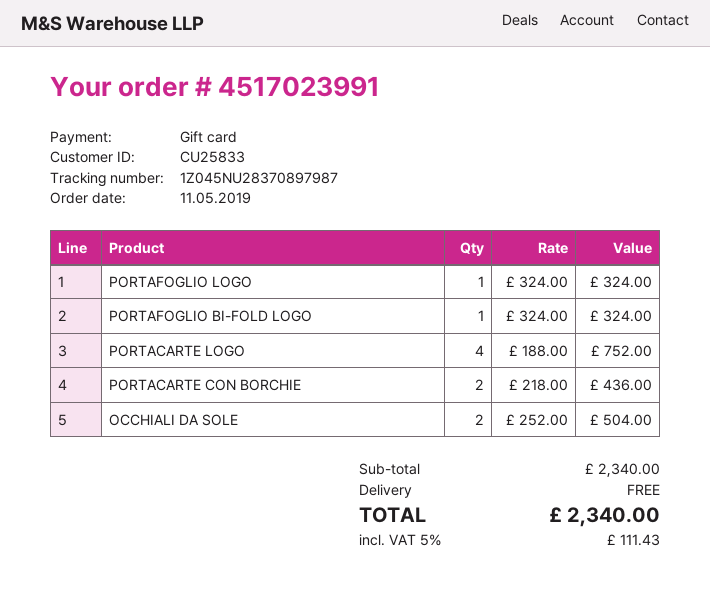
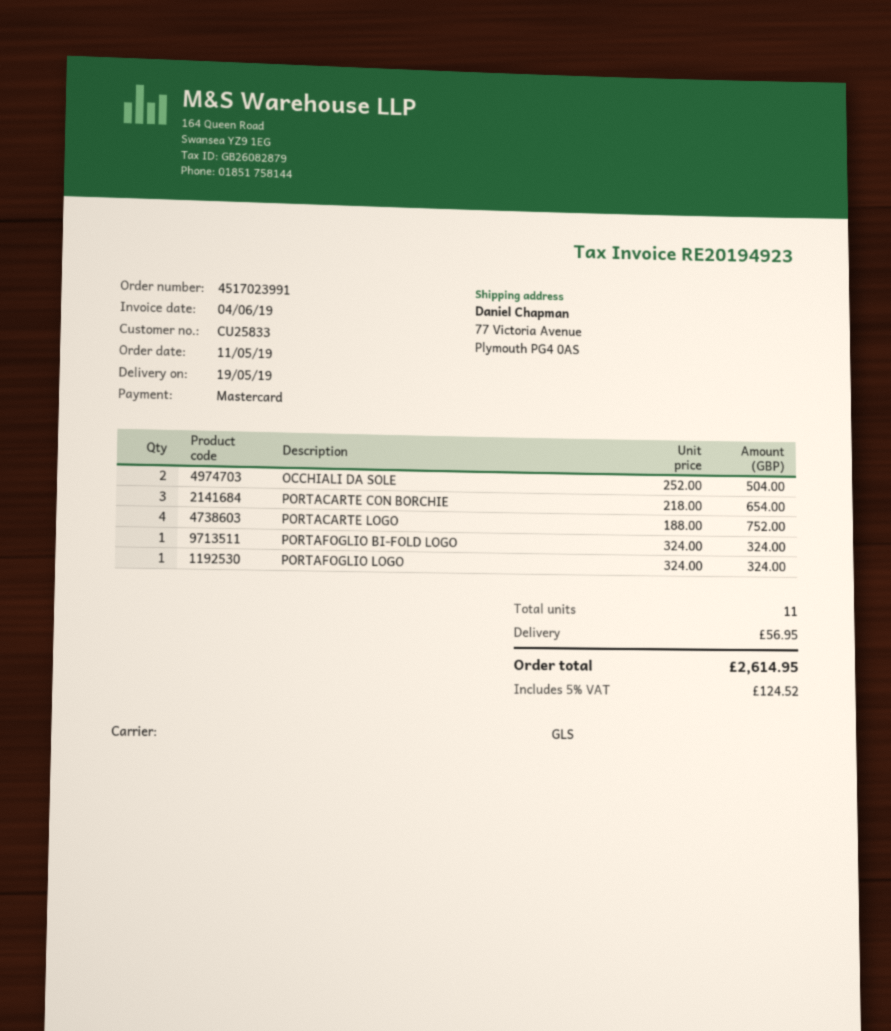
payment method: gift card -> Mastercard
PORTACARTE CON BORCHIE: 2 x 218.00 = 436.00 -> 3 x 218.00 = 654.00
shipping: 0.00 -> 56.95
tax: 5% = 111.43 -> 5% = 124.52
total: 2340.00 -> 2614.95

